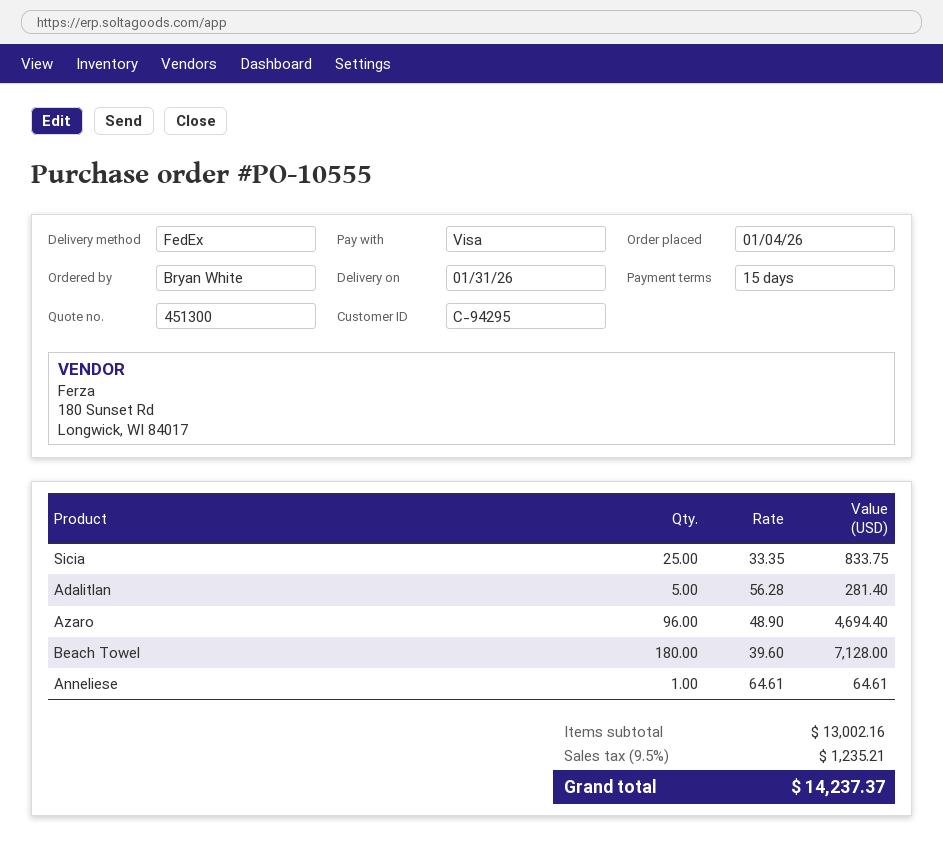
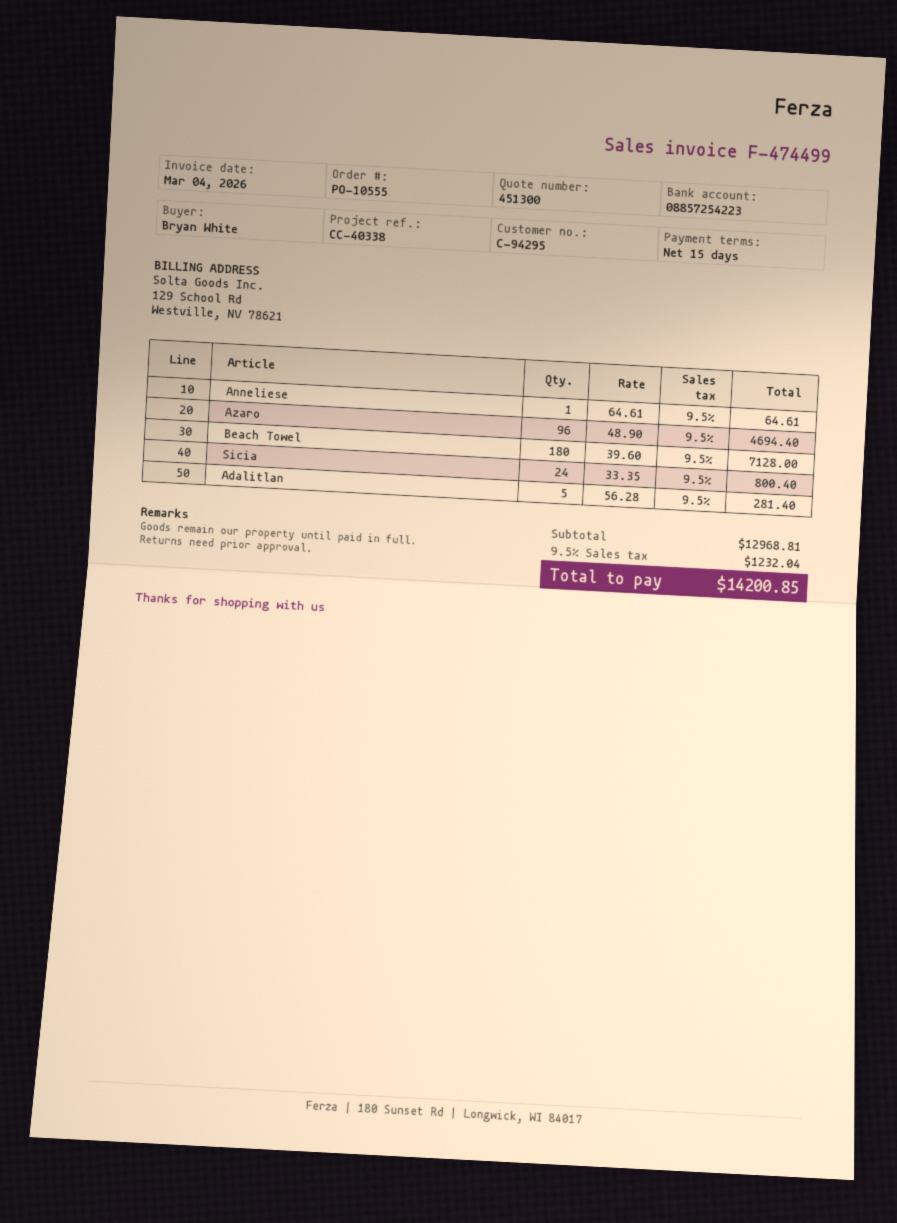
Sicia: 25 x 33.35 = 833.75 -> 24 x 33.35 = 800.40
subtotal: 13002.16 -> 12968.81
tax: 9.5% = 1235.21 -> 9.5% = 1232.04
total: 14237.37 -> 14200.85

